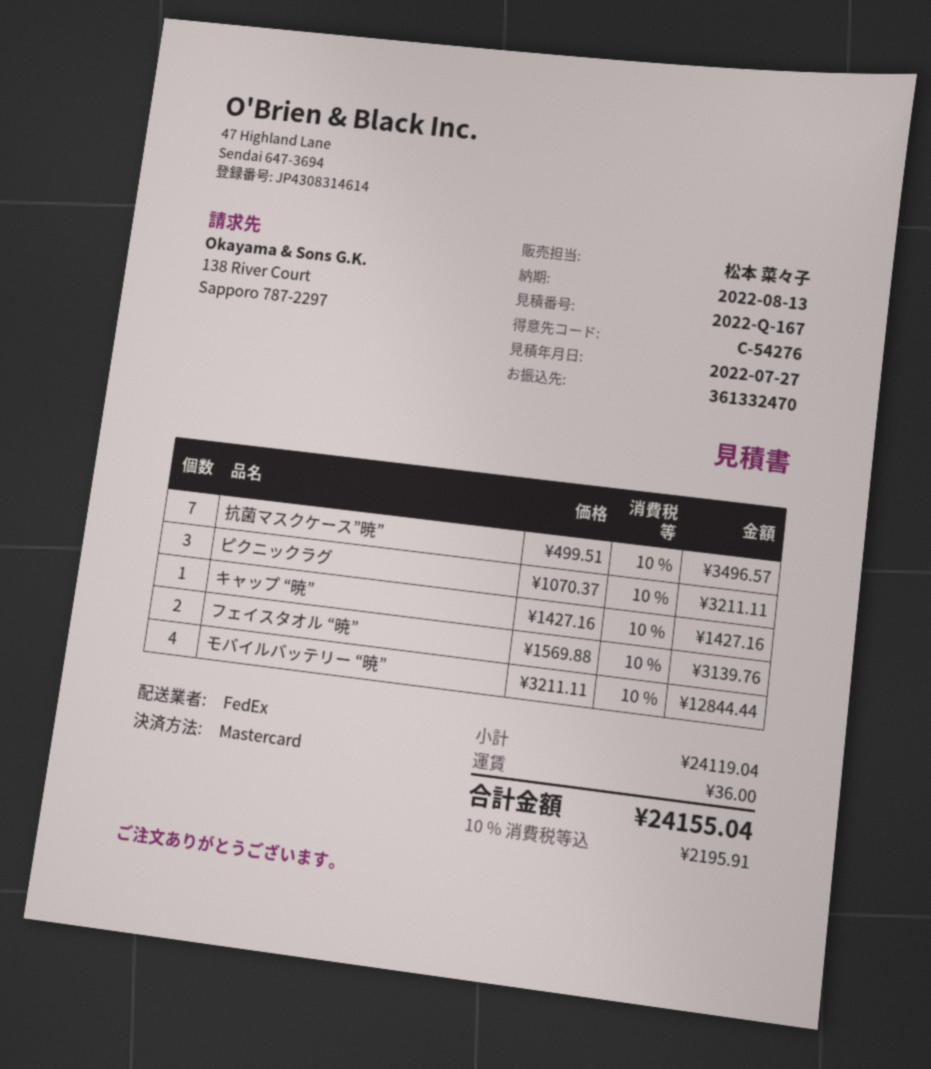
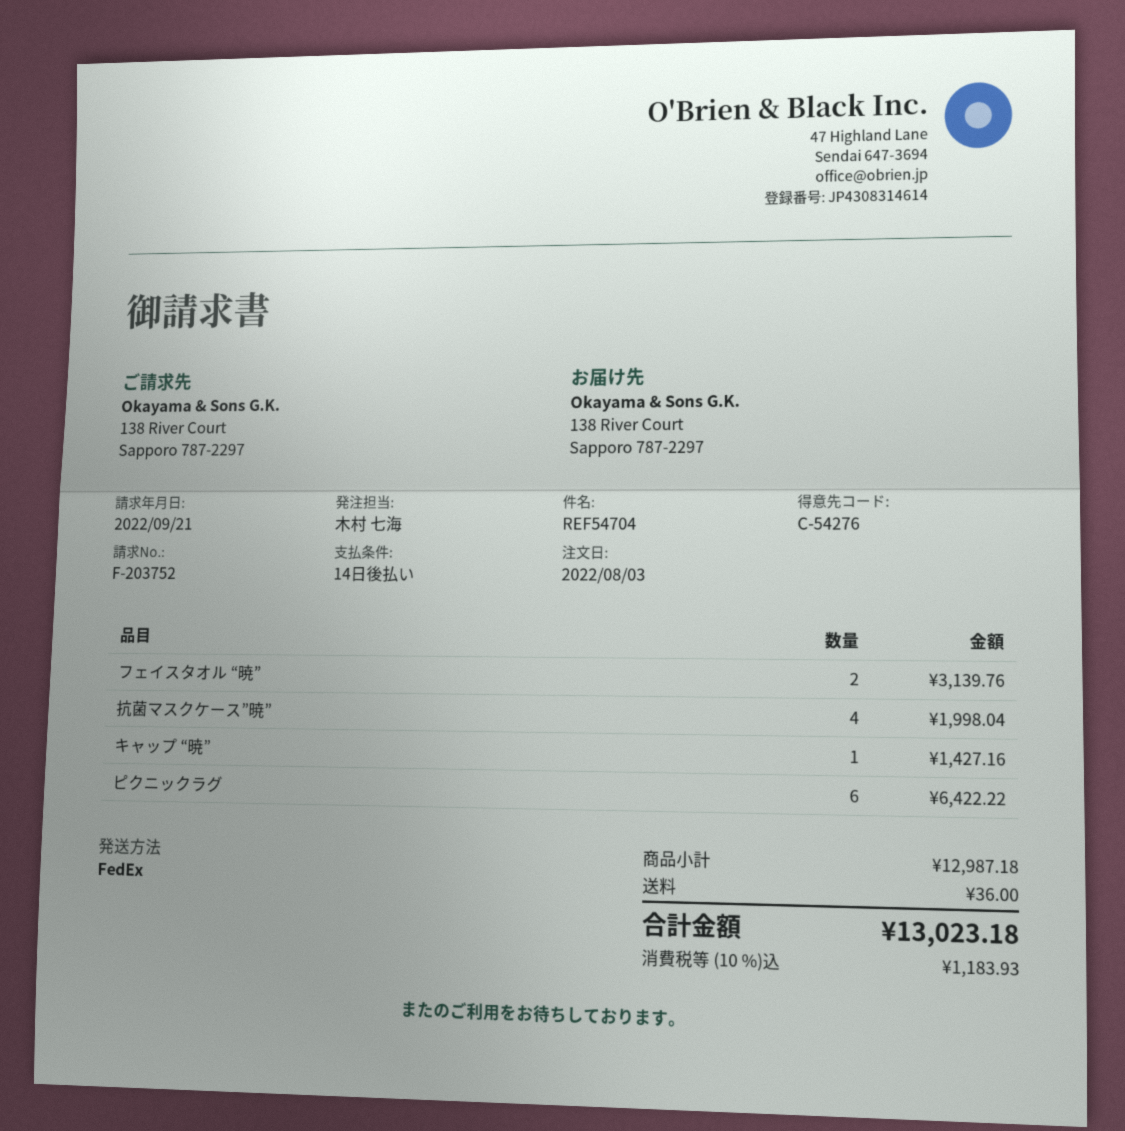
抗菌マスクケース”暁”: 7 for 3496.57 -> 4 for 1998.04
ピクニックラグ: 3 for 3211.11 -> 6 for 6422.22
モバイルバッテリー “暁”: 4 for 12844.44 -> none
subtotal: 24119.04 -> 12987.18
tax: 10% = 2195.91 -> 10% = 1183.93
total: 24155.04 -> 13023.18

